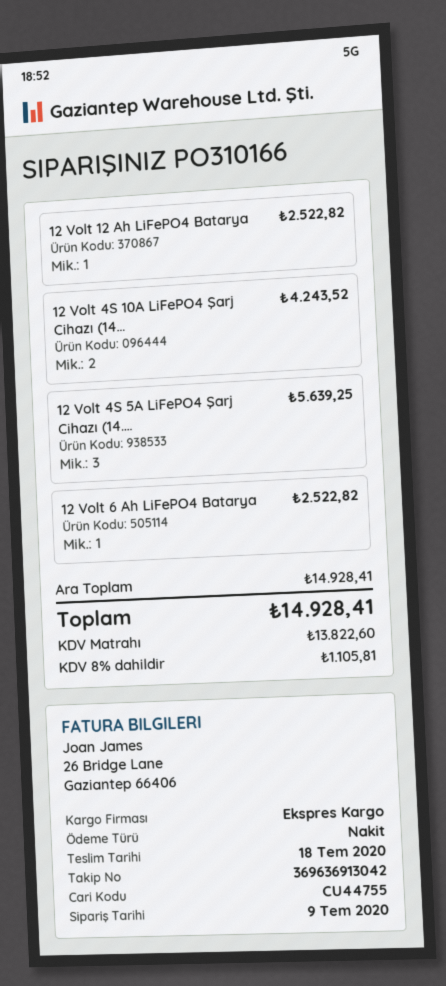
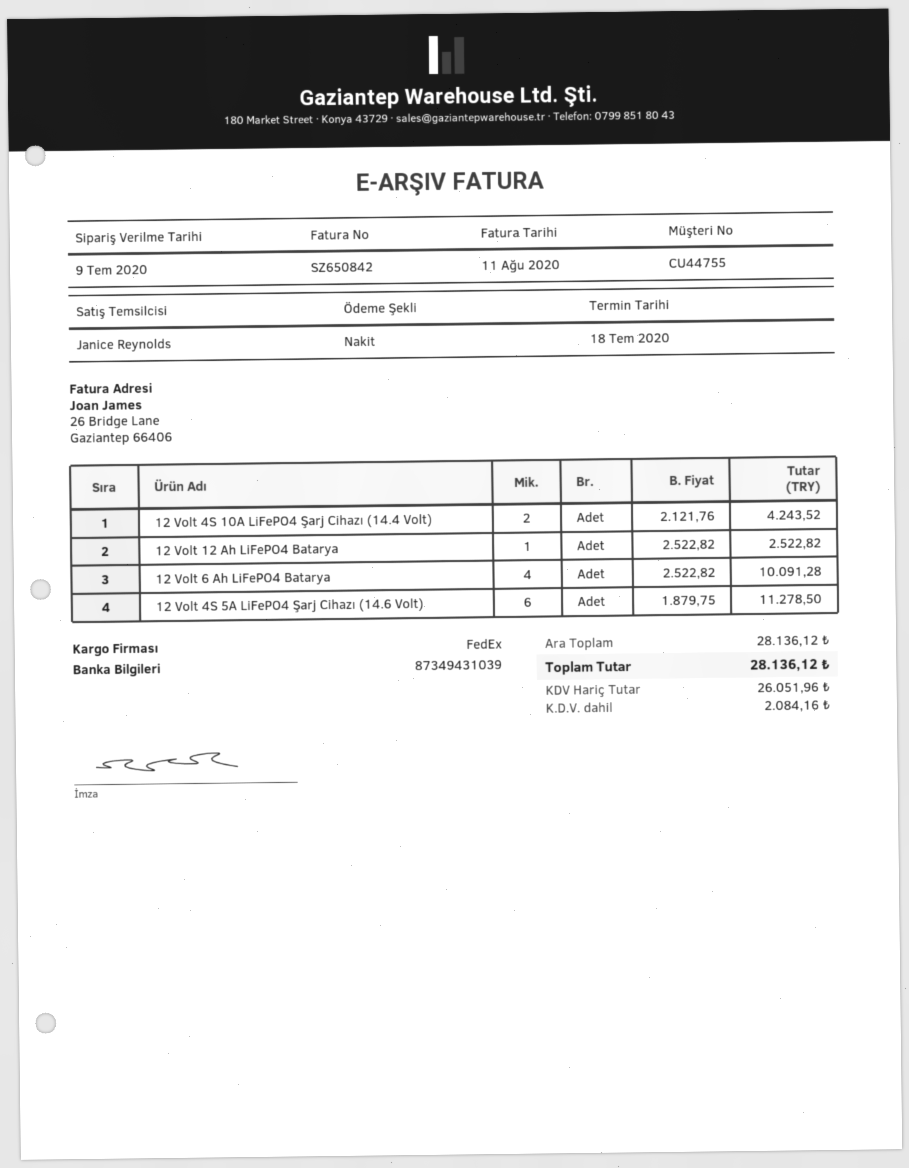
shipping method: express -> FedEx
12 Volt 4S 5A LiFePO4 Şarj Cihazı (14....: 3 for 5639.25 -> 6 for 11278.50
12 Volt 6 Ah LiFePO4 Batarya: 1 for 2522.82 -> 4 for 10091.28
subtotal: 14928.41 -> 28136.12
net: 13822.60 -> 26051.96
tax: 1105.81 -> 2084.16
total: 14928.41 -> 28136.12

